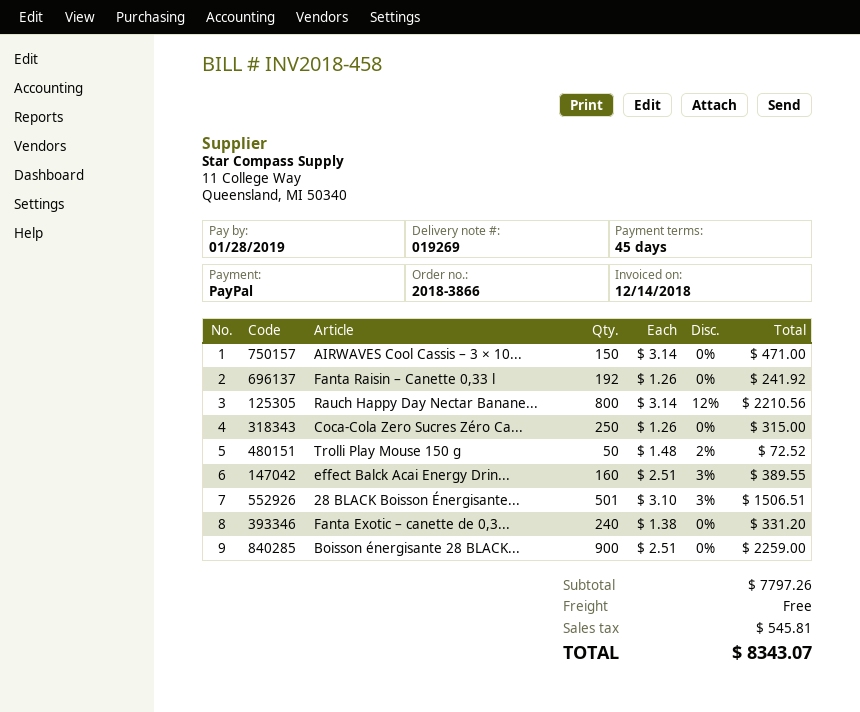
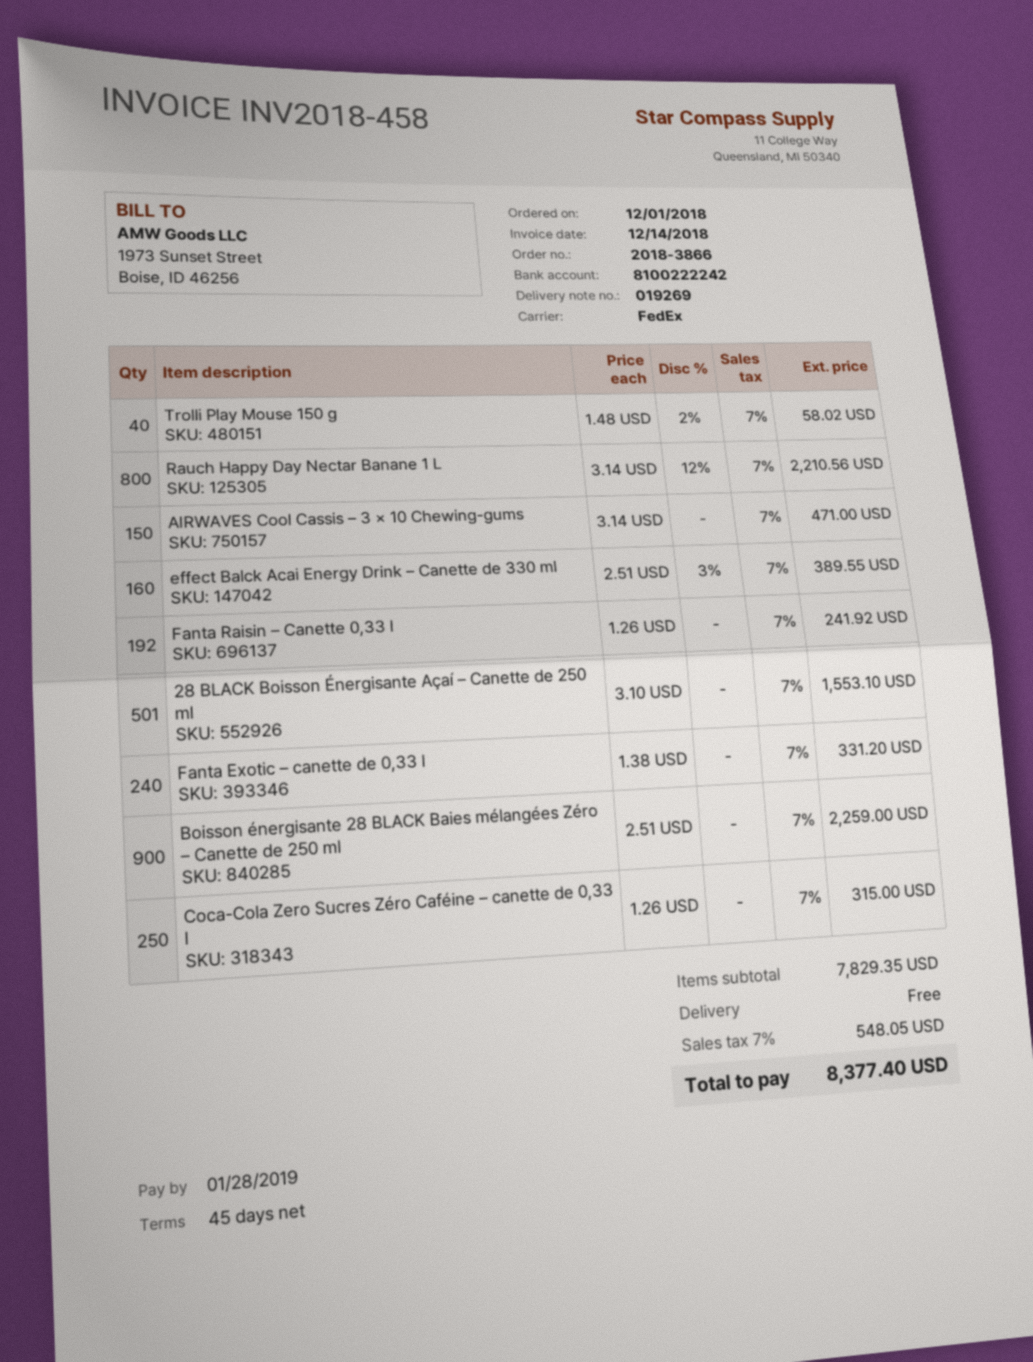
Trolli Play Mouse 150 g: 50 x 1.48 - 2% = 72.52 -> 40 x 1.48 - 2% = 58.02
28 BLACK Boisson Énergisante...: 501 x 3.10 - 3% = 1506.51 -> 501 x 3.10 = 1553.10
subtotal: 7797.26 -> 7829.35
tax: 545.81 -> 548.05
total: 8343.07 -> 8377.40

